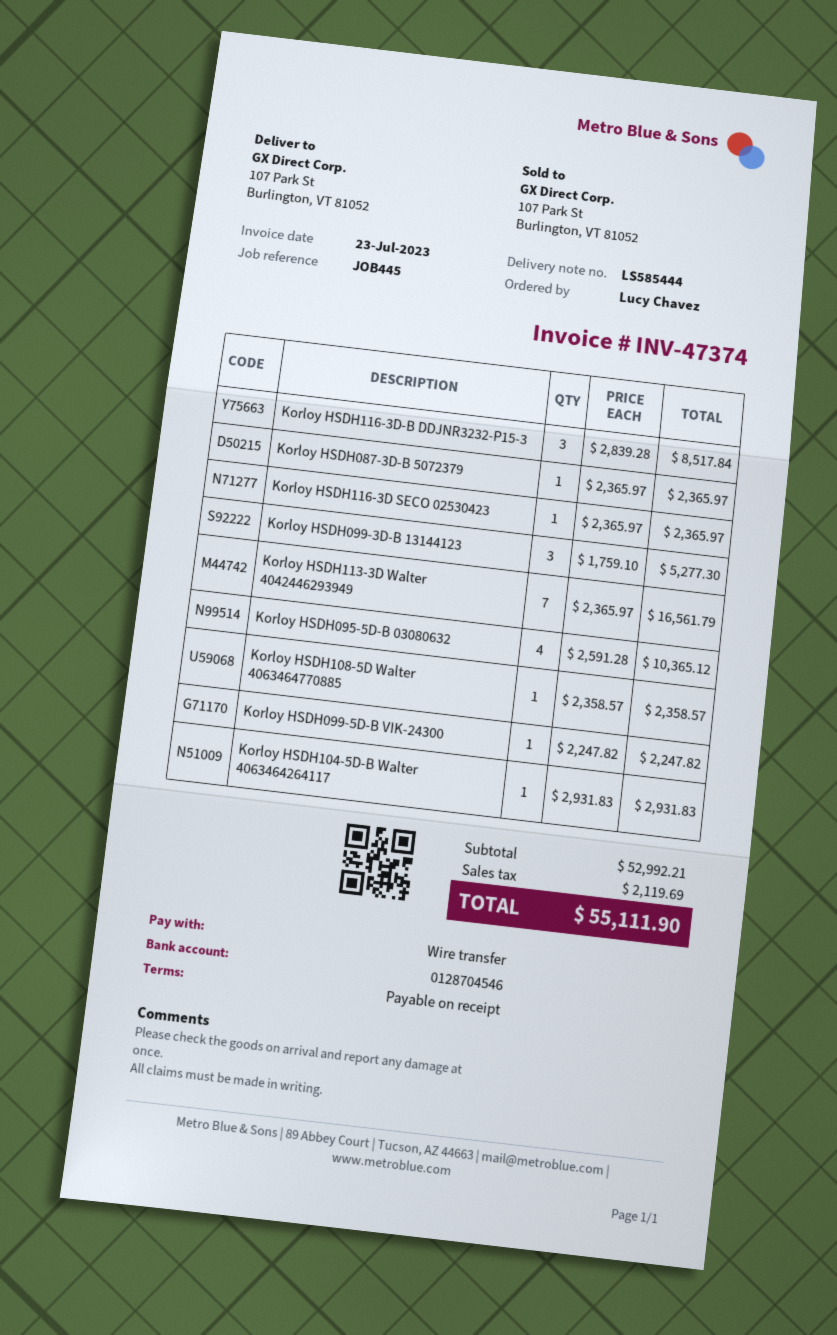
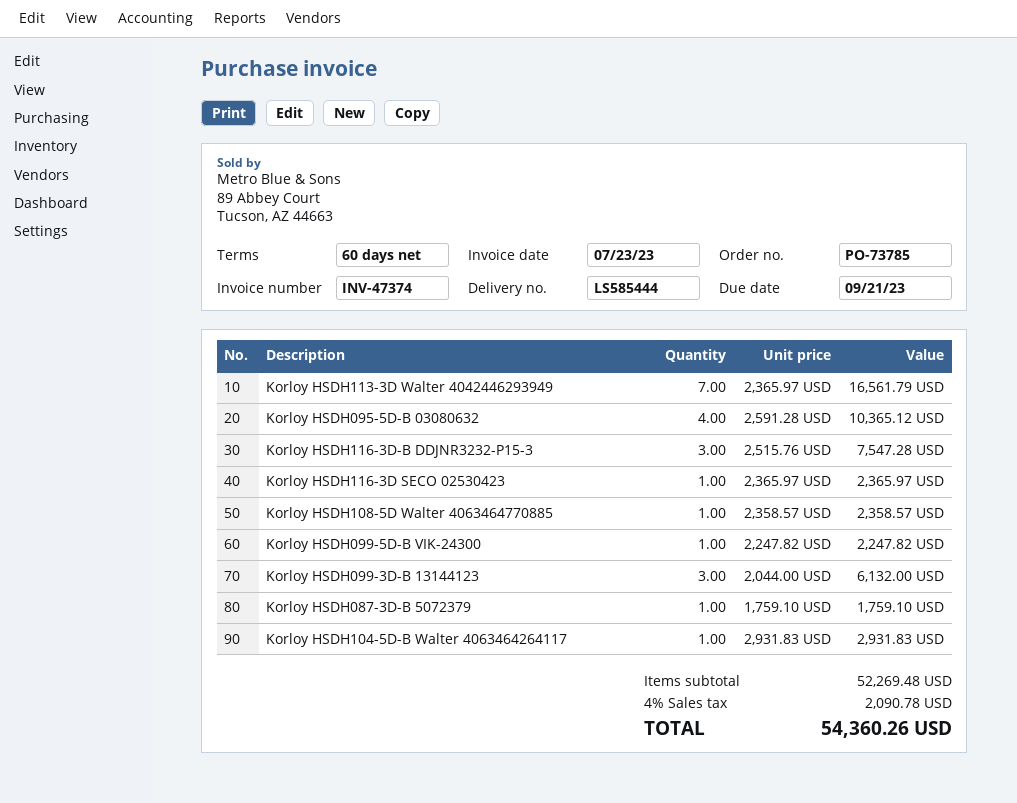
payment terms: on receipt -> 60 days
Korloy HSDH116-3D-B DDJNR3232-P15-3: 3 x 2839.28 = 8517.84 -> 3 x 2515.76 = 7547.28
Korloy HSDH087-3D-B 5072379: 1 x 2365.97 = 2365.97 -> 1 x 1759.10 = 1759.10
Korloy HSDH099-3D-B 13144123: 3 x 1759.10 = 5277.30 -> 3 x 2044.00 = 6132.00
subtotal: 52992.21 -> 52269.48
tax: 2119.69 -> 2090.78
total: 55111.90 -> 54360.26

